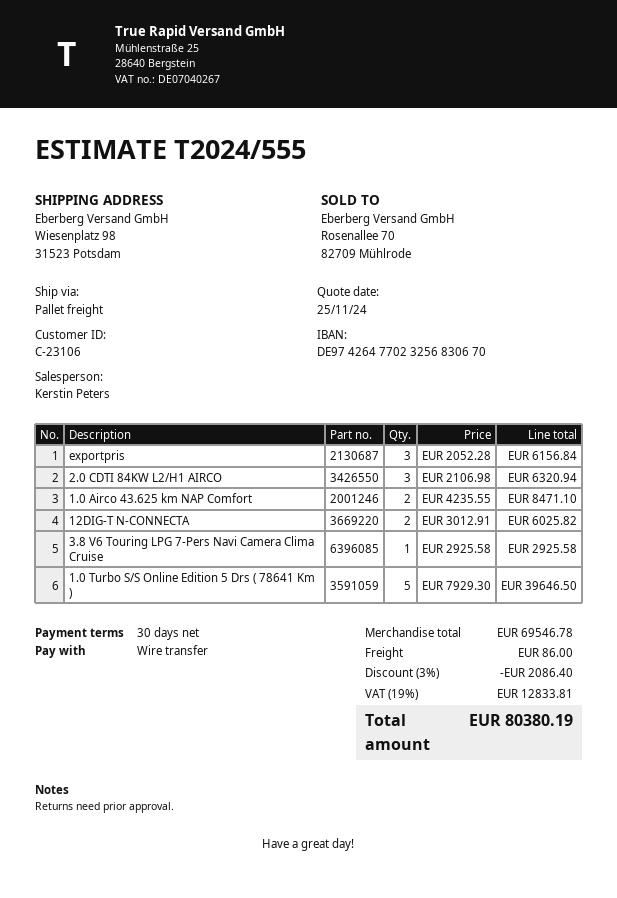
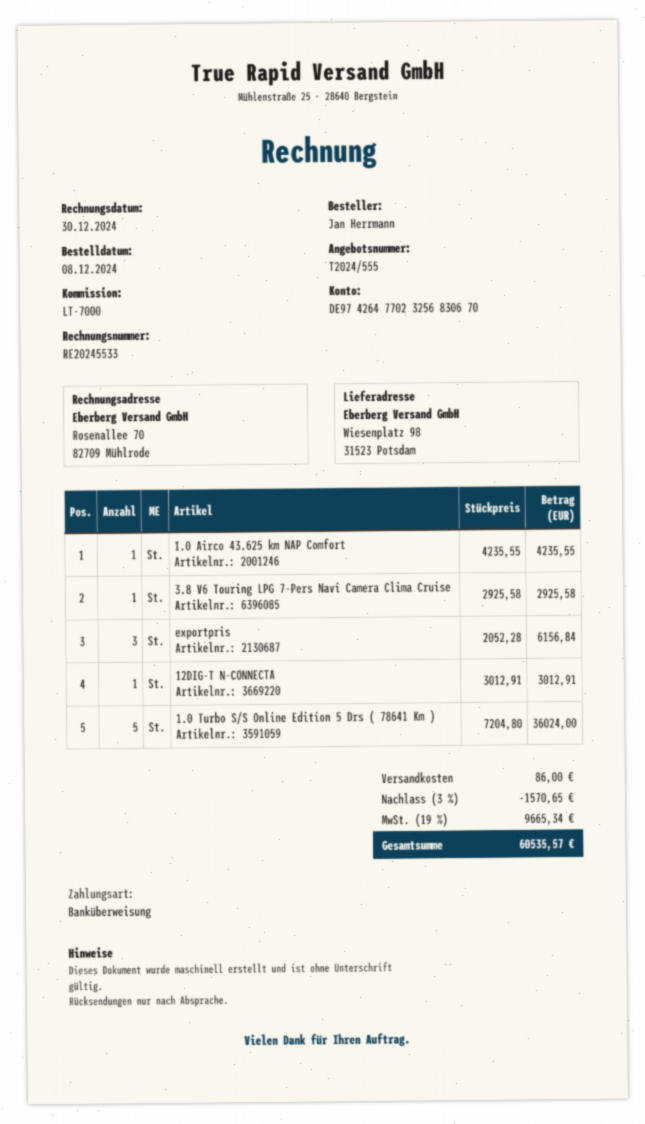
2.0 CDTI 84KW L2/H1 AIRCO: 3 x 2106.98 = 6320.94 -> none
1.0 Airco 43.625 km NAP Comfort: 2 x 4235.55 = 8471.10 -> 1 x 4235.55 = 4235.55
12DIG-T N-CONNECTA: 2 x 3012.91 = 6025.82 -> 1 x 3012.91 = 3012.91
1.0 Turbo S/S Online Edition 5 Drs ( 78641 Km ): 5 x 7929.30 = 39646.50 -> 5 x 7204.80 = 36024.00
discount: 3% = 2086.40 -> 3% = 1570.65
tax: 19% = 12833.81 -> 19% = 9665.34
total: 80380.19 -> 60535.57

